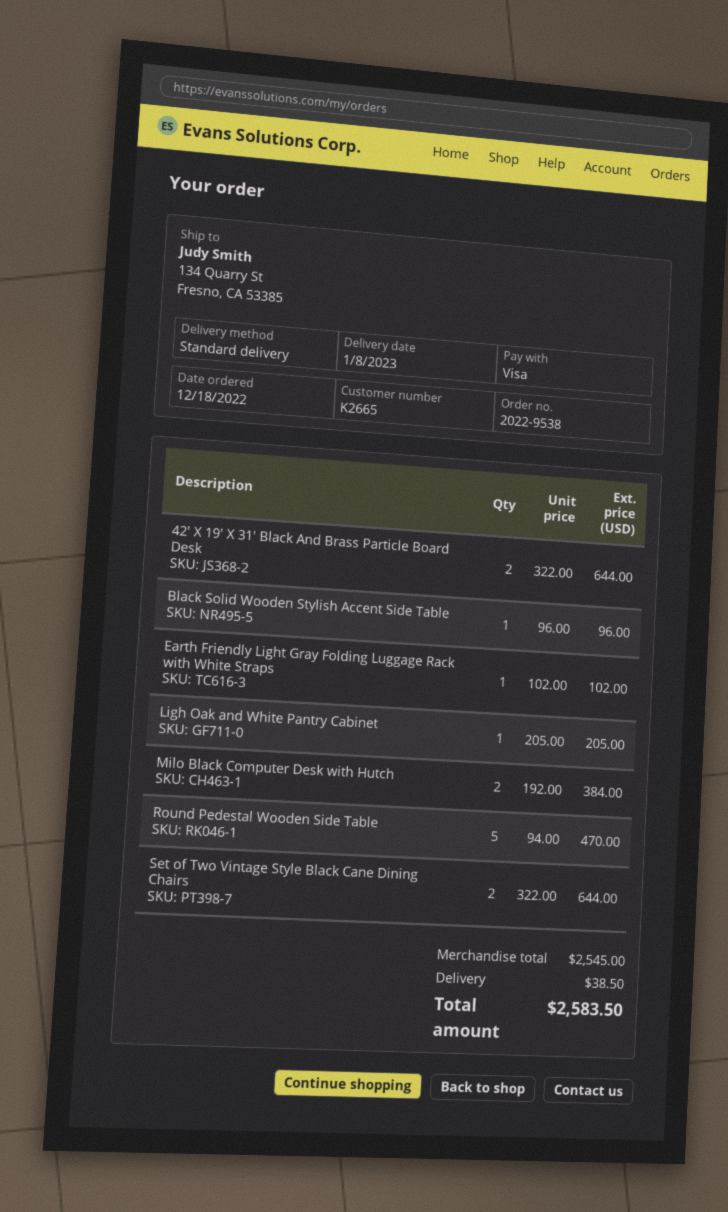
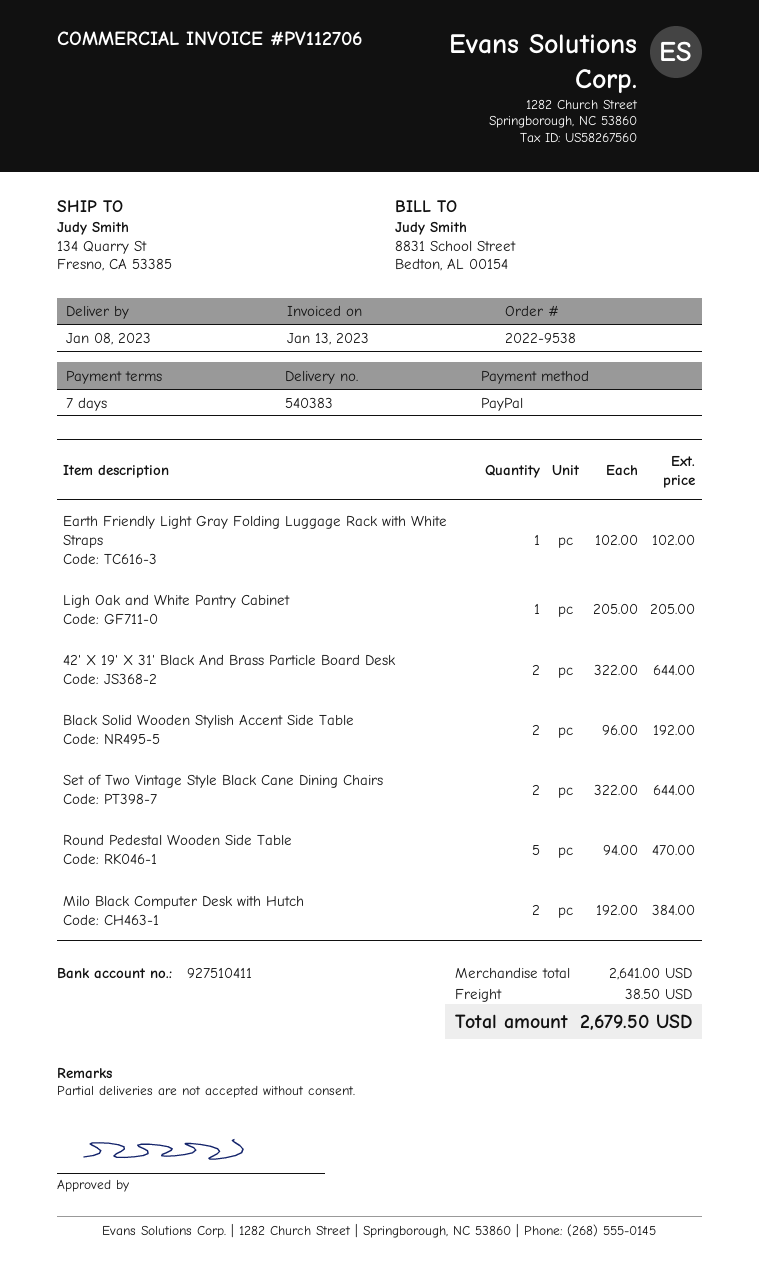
payment method: Visa -> PayPal
Black Solid Wooden Stylish Accent Side Table: 1 x 96.00 = 96.00 -> 2 x 96.00 = 192.00
subtotal: 2545.00 -> 2641.00
total: 2583.50 -> 2679.50

